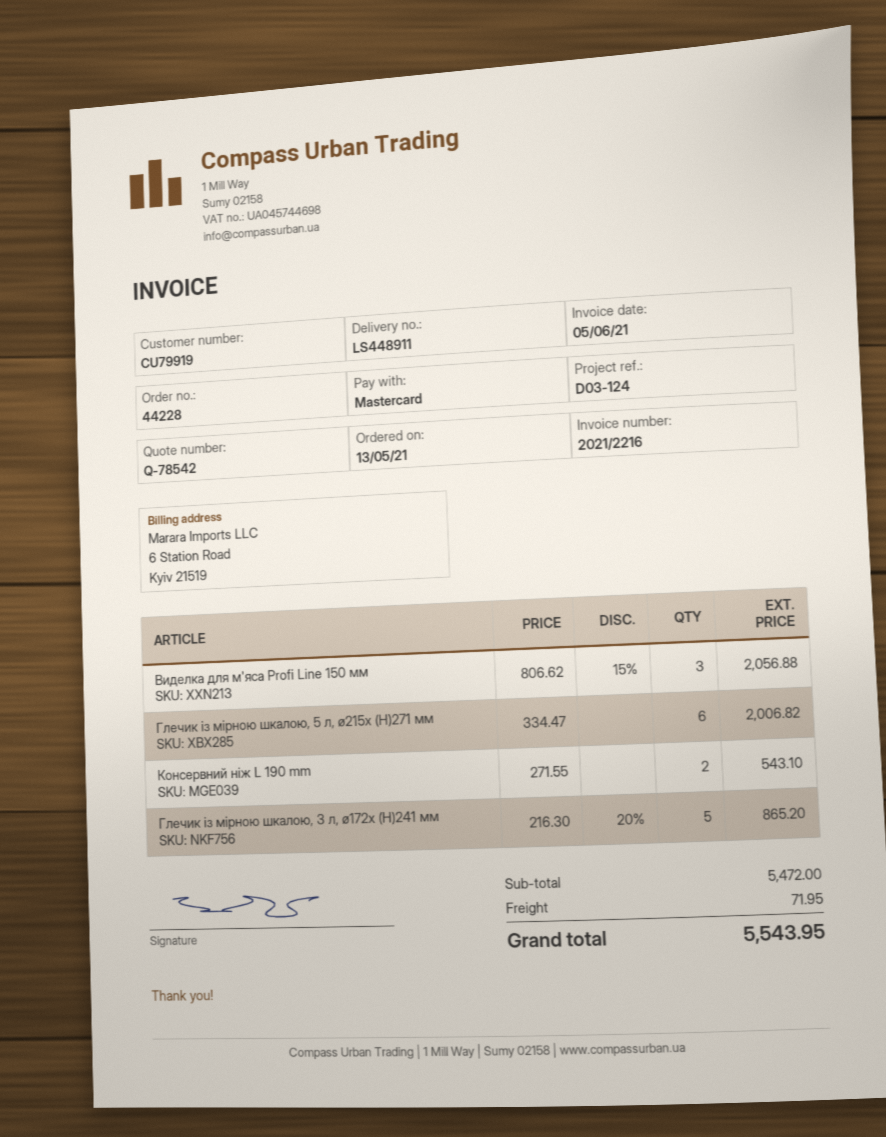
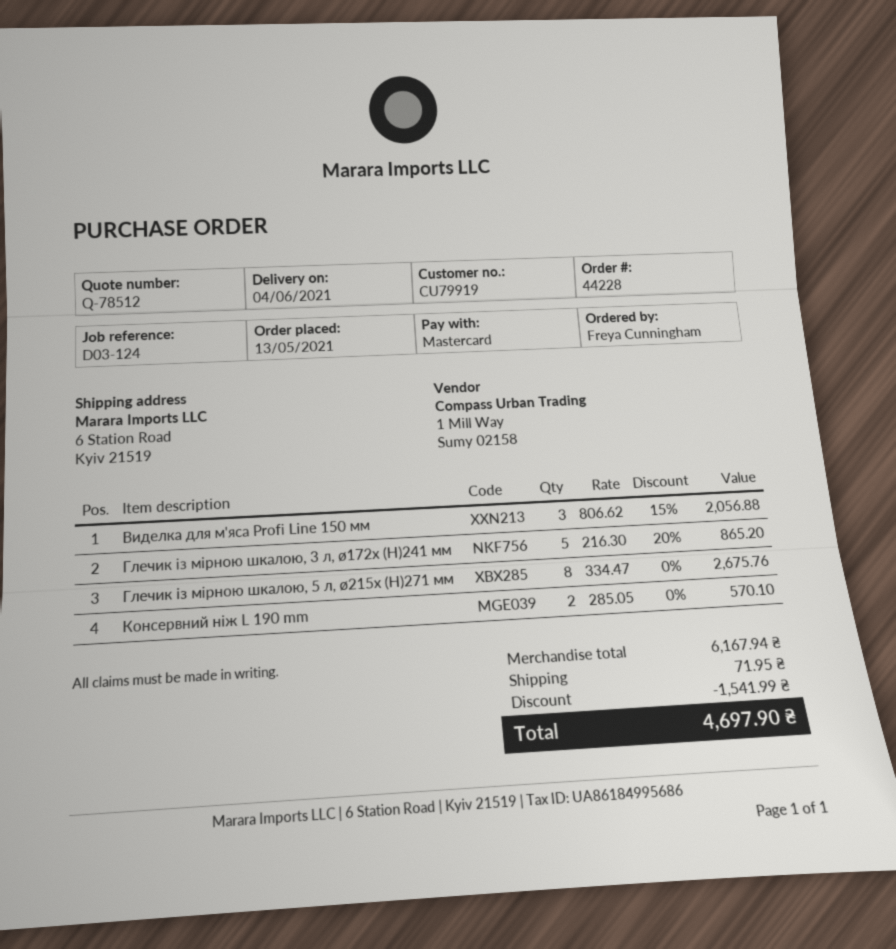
quote number: Q-78542 -> Q-78512
Глечик із мірною шкалою, 5 л, ø215x (H)271 мм: 6 x 334.47 = 2006.82 -> 8 x 334.47 = 2675.76
Консервний ніж L 190 mm: 2 x 271.55 = 543.10 -> 2 x 285.05 = 570.10
subtotal: 5472.00 -> 6167.94
discount: none -> 1541.99
total: 5543.95 -> 4697.90

